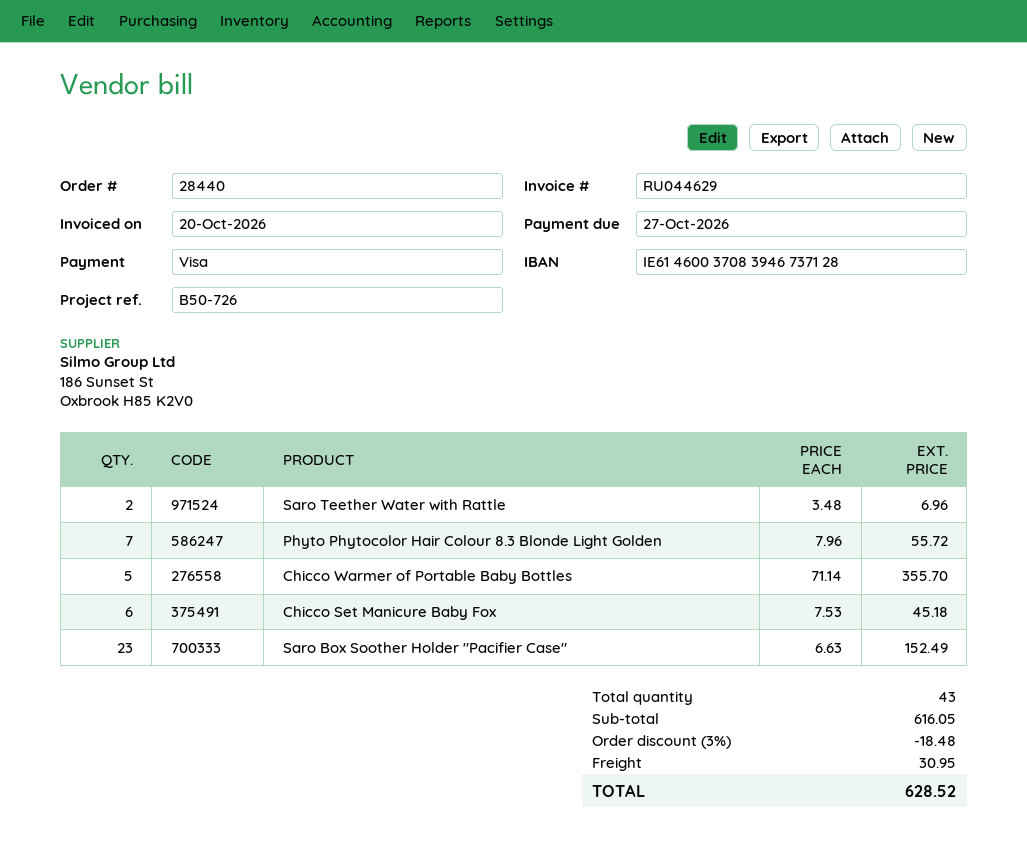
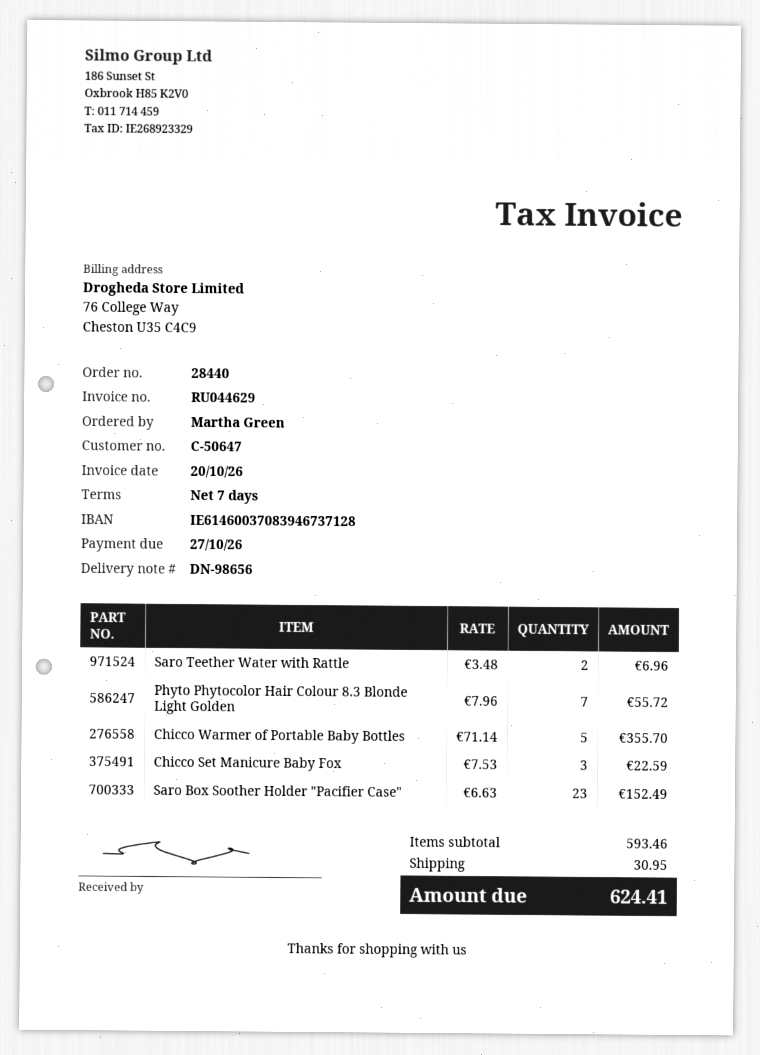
Chicco Set Manicure Baby Fox: 6 x 7.53 = 45.18 -> 3 x 7.53 = 22.59
subtotal: 616.05 -> 593.46
discount: 3% = 18.48 -> none
total: 628.52 -> 624.41

